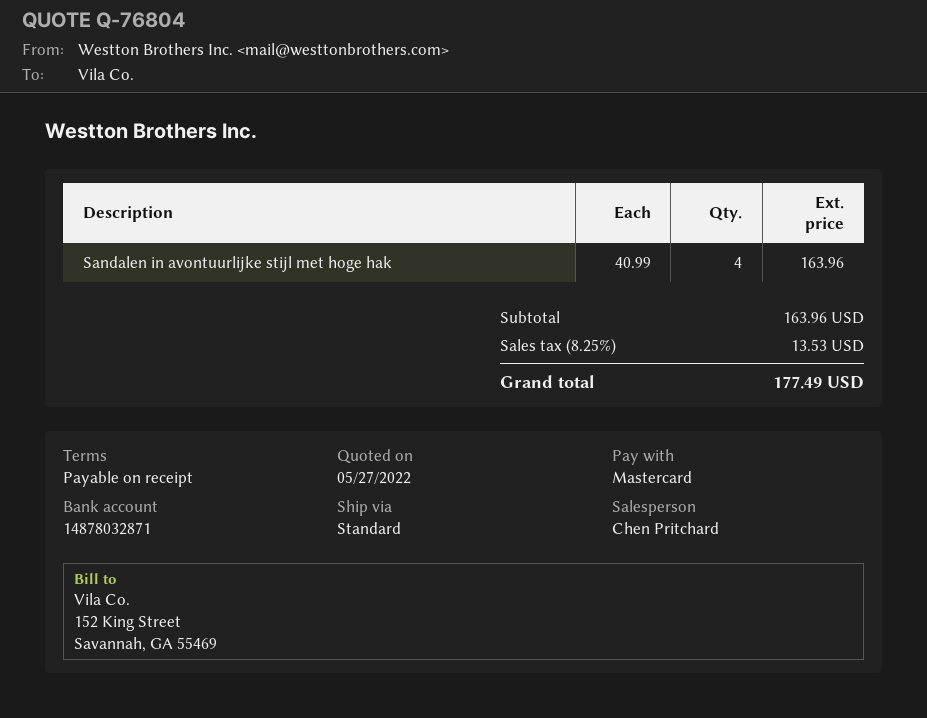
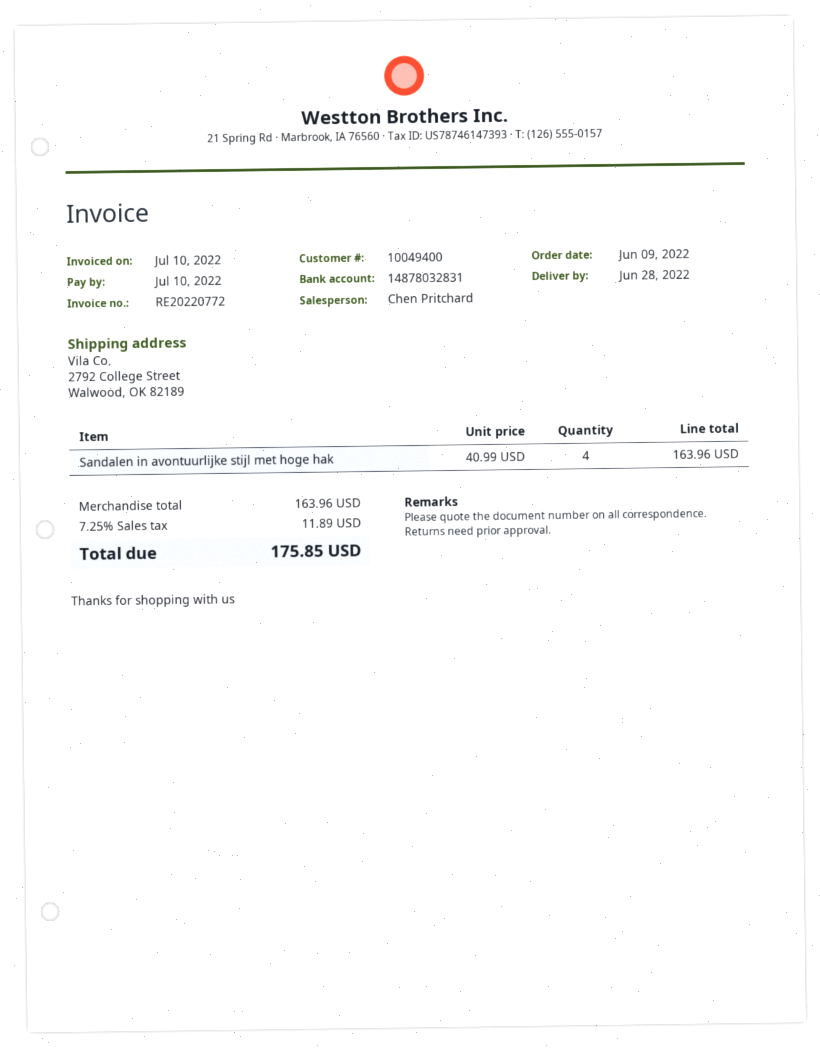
bank account: 14878032871 -> 14878032831
tax: 8.25% = 13.53 -> 7.25% = 11.89
total: 177.49 -> 175.85

